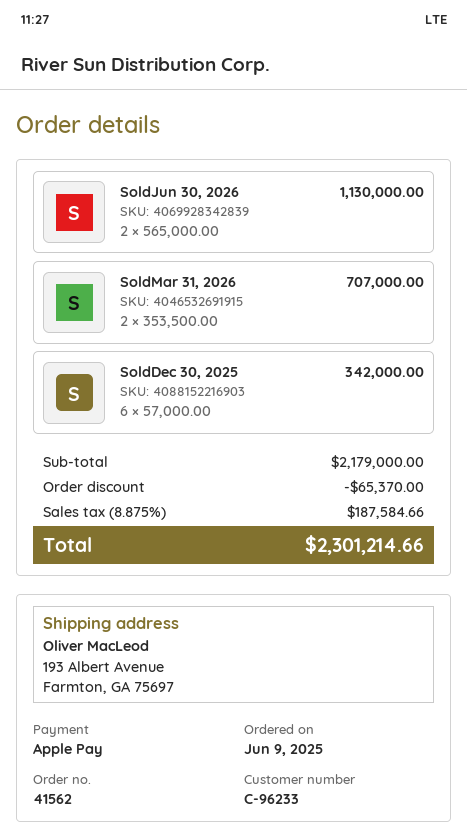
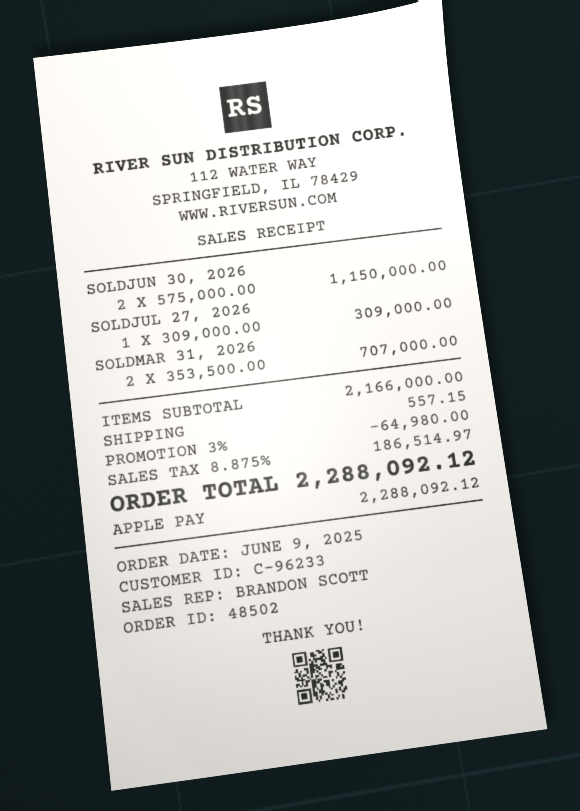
order number: 41562 -> 48502
SoldJun 30, 2026: 2 x 565000.00 = 1130000.00 -> 2 x 575000.00 = 1150000.00
SoldDec 30, 2025: 6 x 57000.00 = 342000.00 -> none
SOLDJUL 27, 2026: none -> 1 x 309000.00 = 309000.00
subtotal: 2179000.00 -> 2166000.00
discount: 65370.00 -> 64980.00
shipping: none -> 557.15
tax: 8.875% = 187584.66 -> 8.875% = 186514.97
total: 2301214.66 -> 2288092.12

